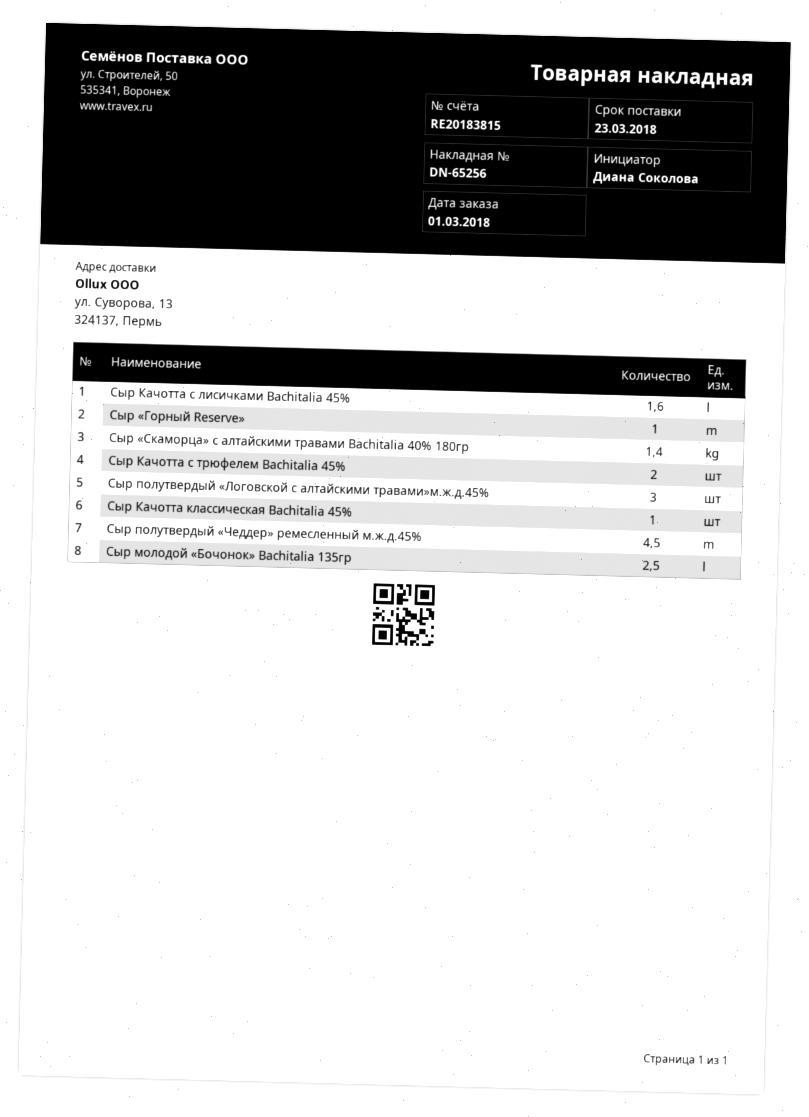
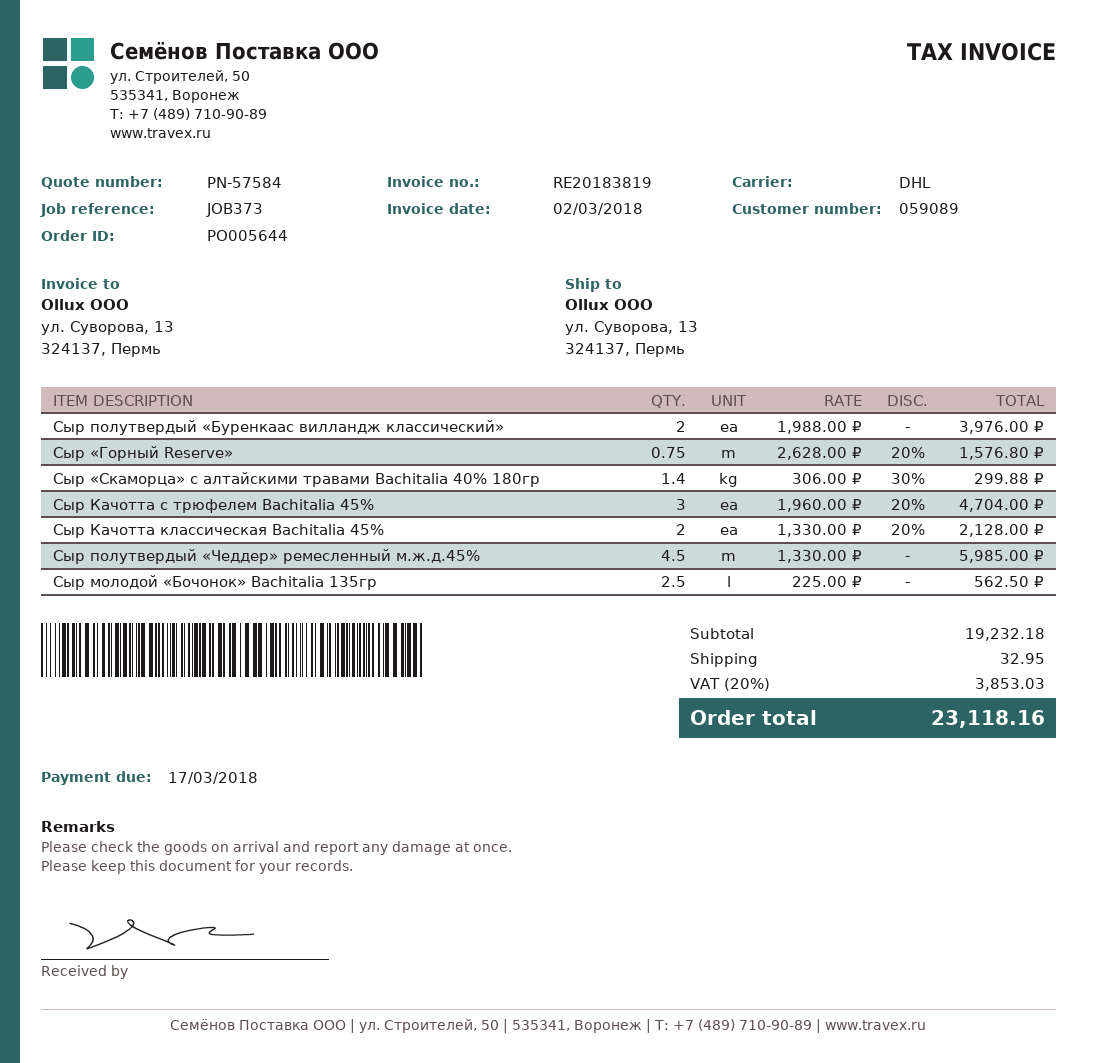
invoice number: RE20183815 -> RE20183819
Сыр Качотта с лисичками Bachitalia 45%: 1.6 -> none
Сыр «Горный Reserve»: 1 -> 0.75
Сыр Качотта с трюфелем Bachitalia 45%: 2 -> 3
Сыр полутвердый «Логовской с алтайскими травами»м.ж.д.45%: 3 -> none
Сыр Качотта классическая Bachitalia 45%: 1 -> 2
Cыр полутвердый «Буренкаас вилландж классический»: none -> 2

